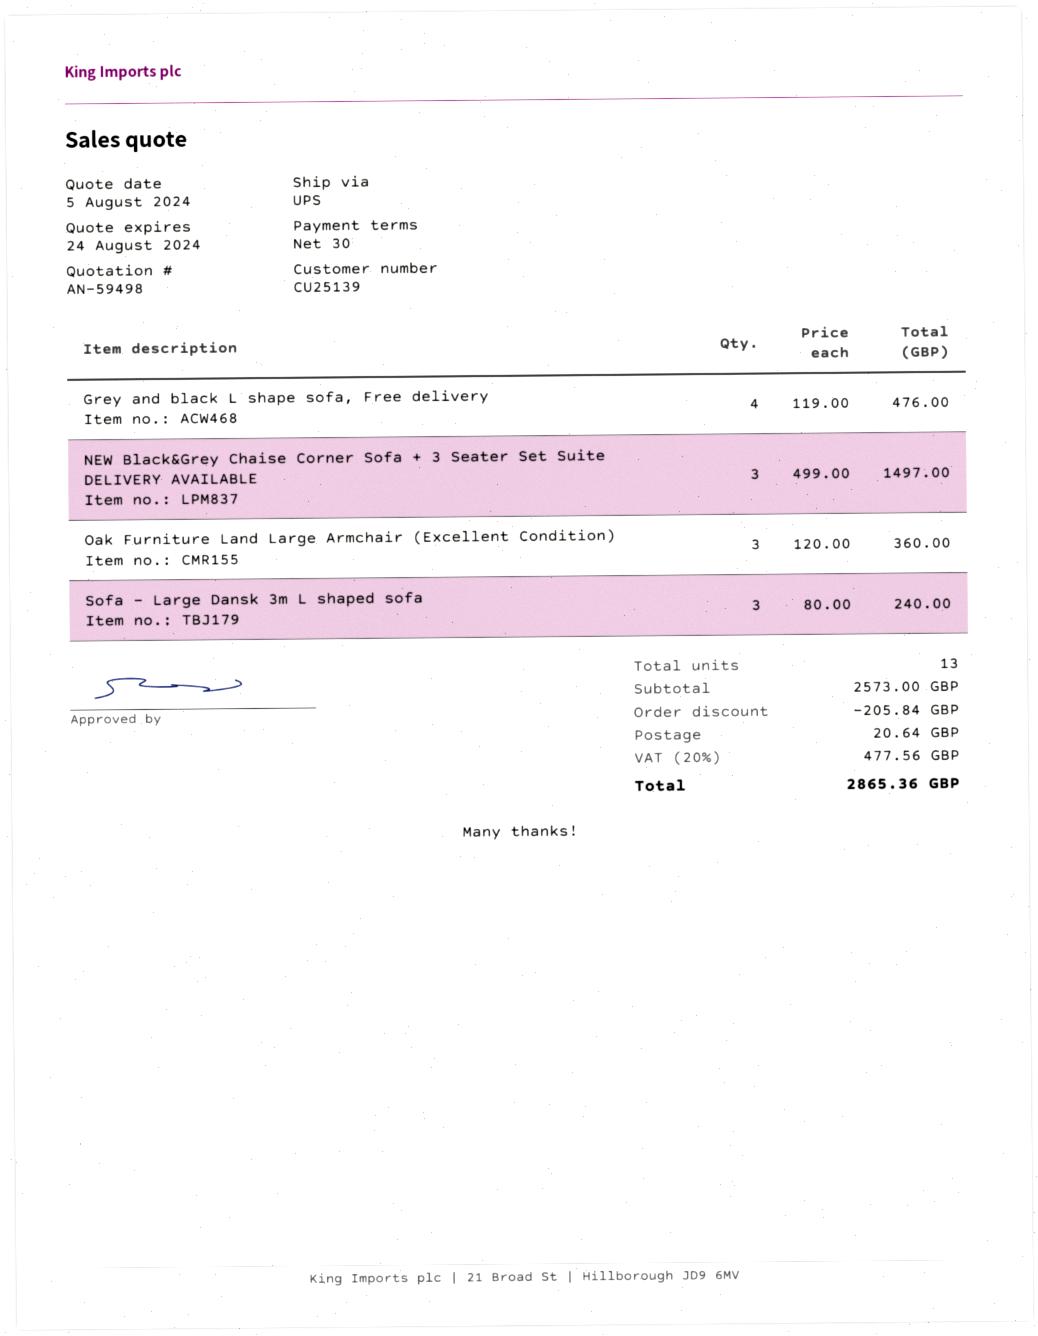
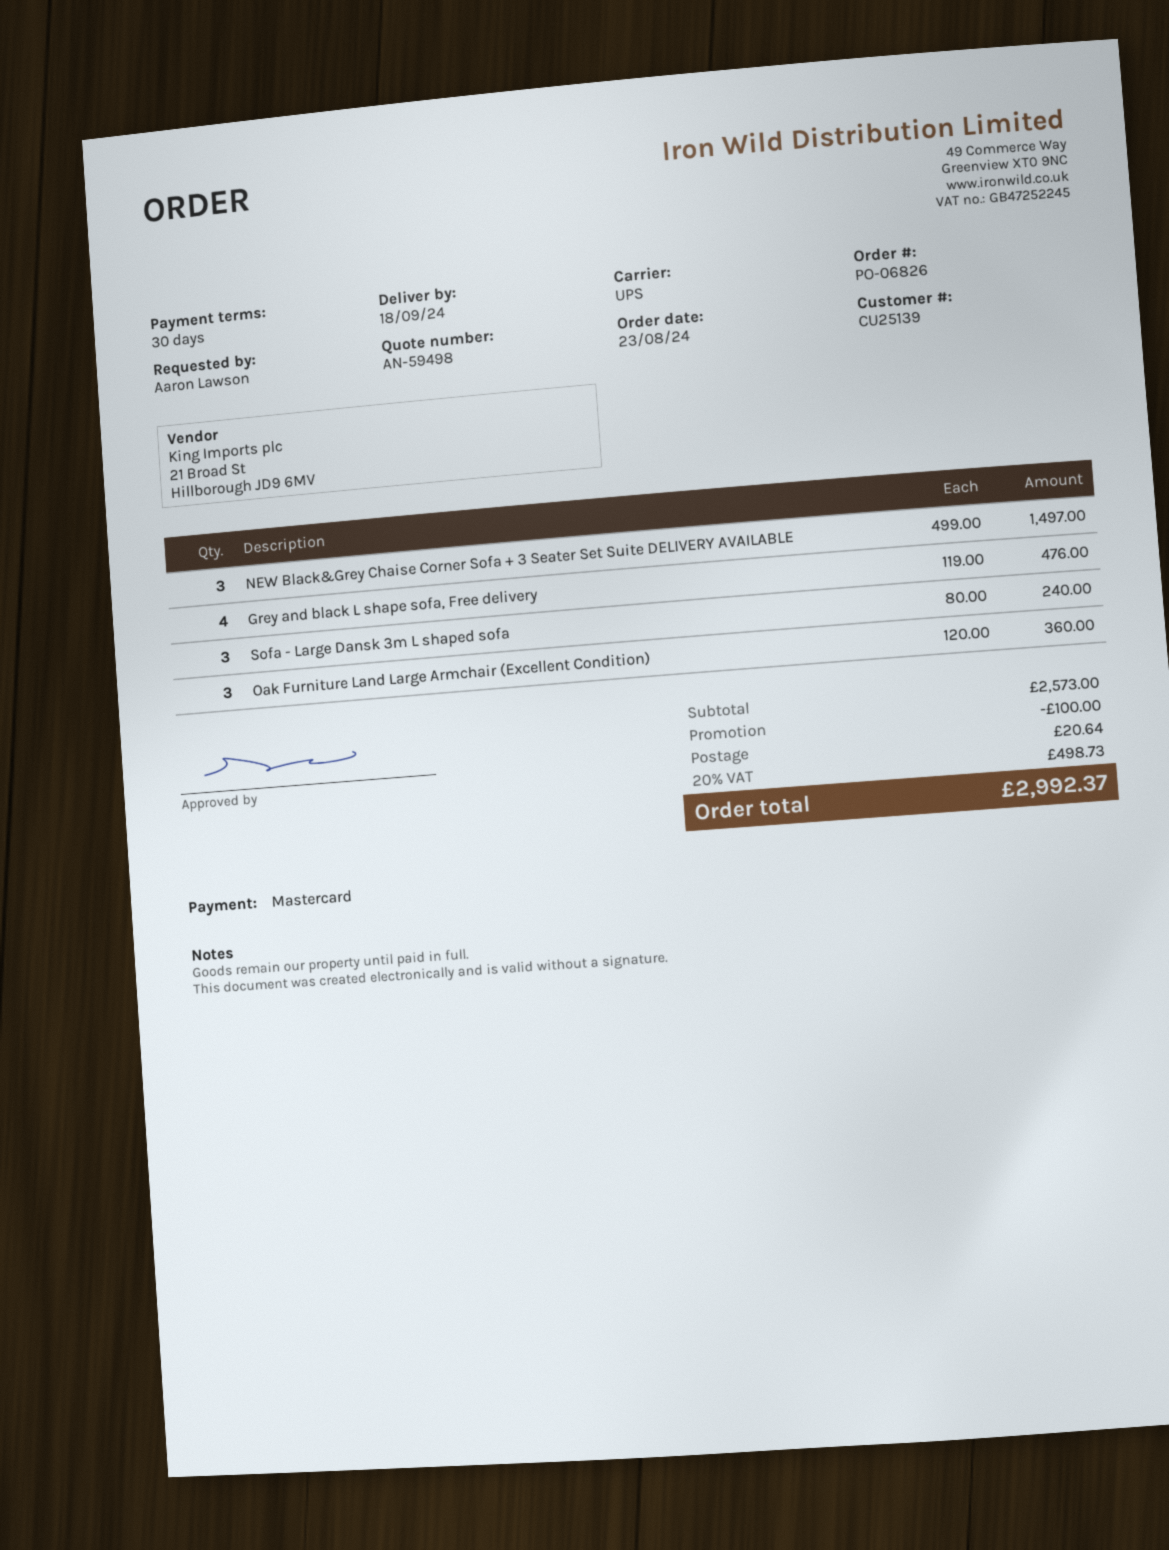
discount: 205.84 -> 100.00
tax: 20% = 477.56 -> 20% = 498.73
total: 2865.36 -> 2992.37

